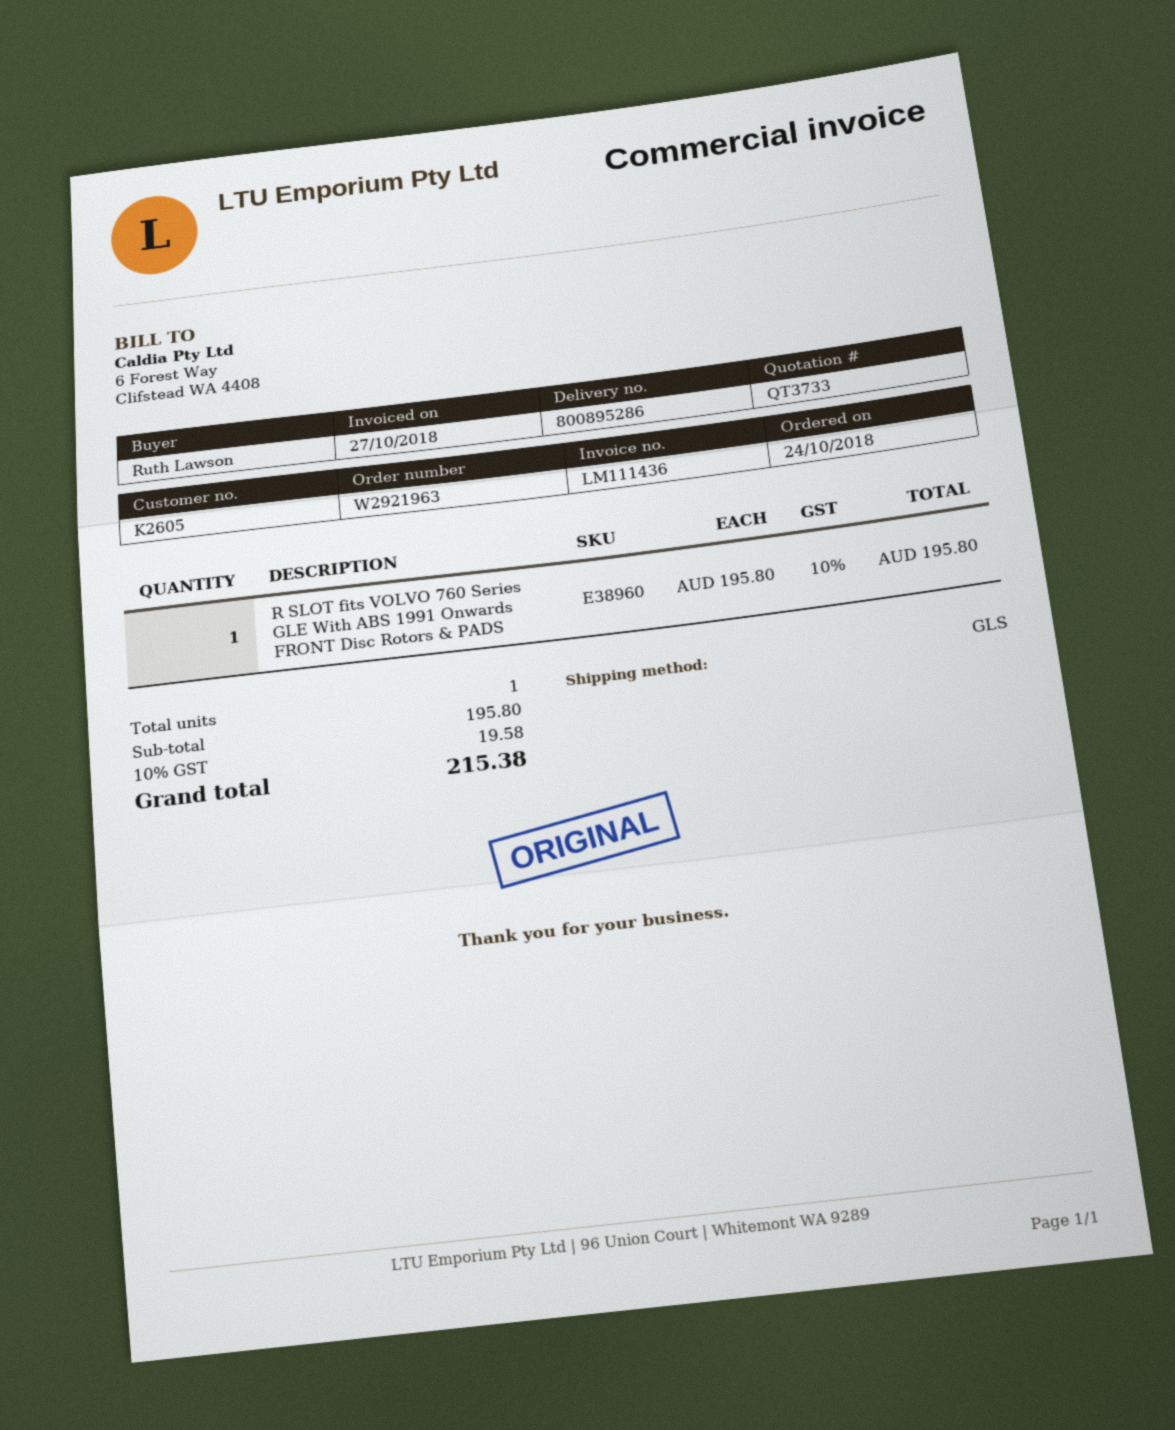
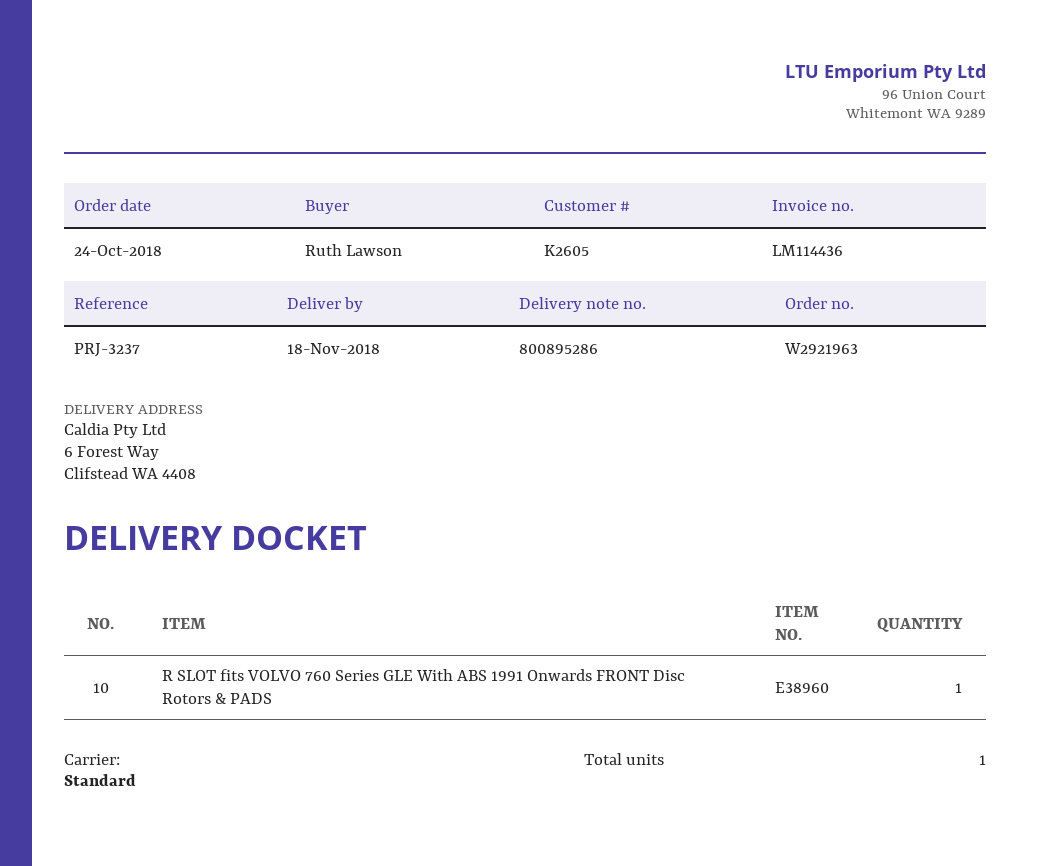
invoice number: LM111436 -> LM114436
shipping method: GLS -> standard

